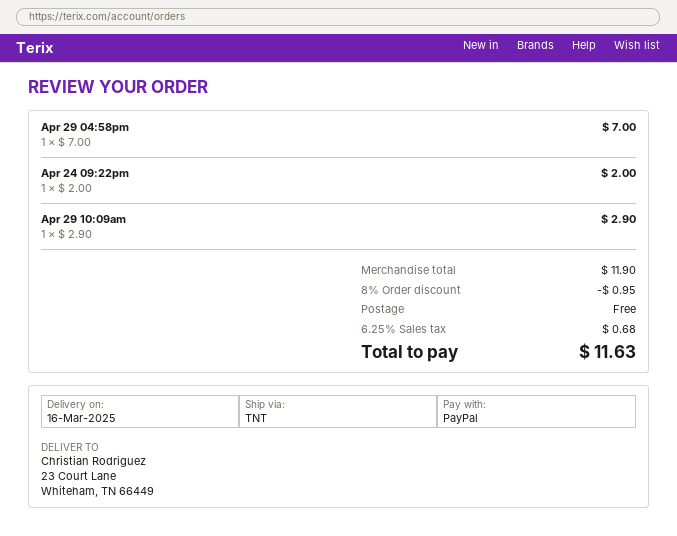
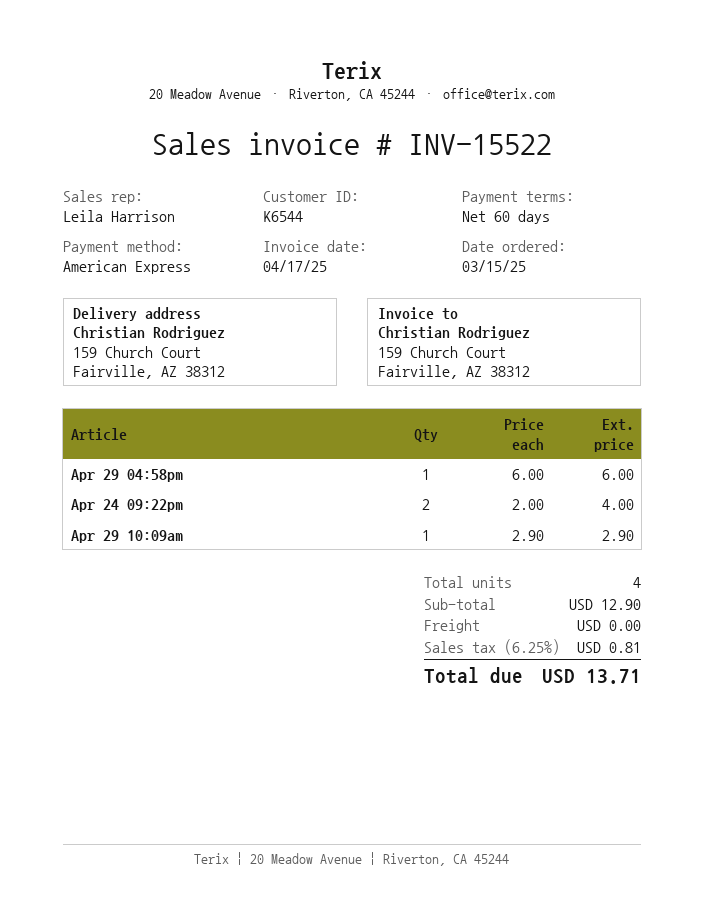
payment method: PayPal -> American Express
ship to: 23 Court Lane, Whiteham, TN 66449 -> 159 Church Court, Fairville, AZ 38312
Apr 29 04:58pm: 1 x 7.00 = 7.00 -> 1 x 6.00 = 6.00
Apr 24 09:22pm: 1 x 2.00 = 2.00 -> 2 x 2.00 = 4.00
subtotal: 11.90 -> 12.90
discount: 8% = 0.95 -> none
tax: 6.25% = 0.68 -> 6.25% = 0.81
total: 11.63 -> 13.71

